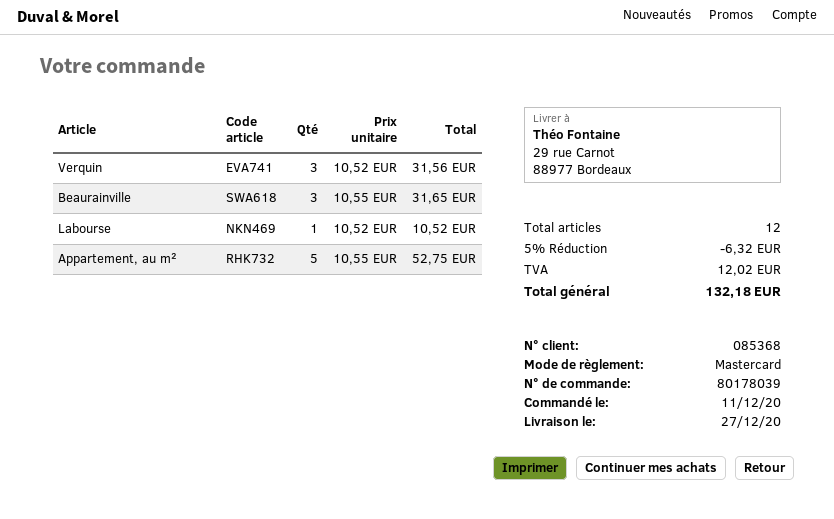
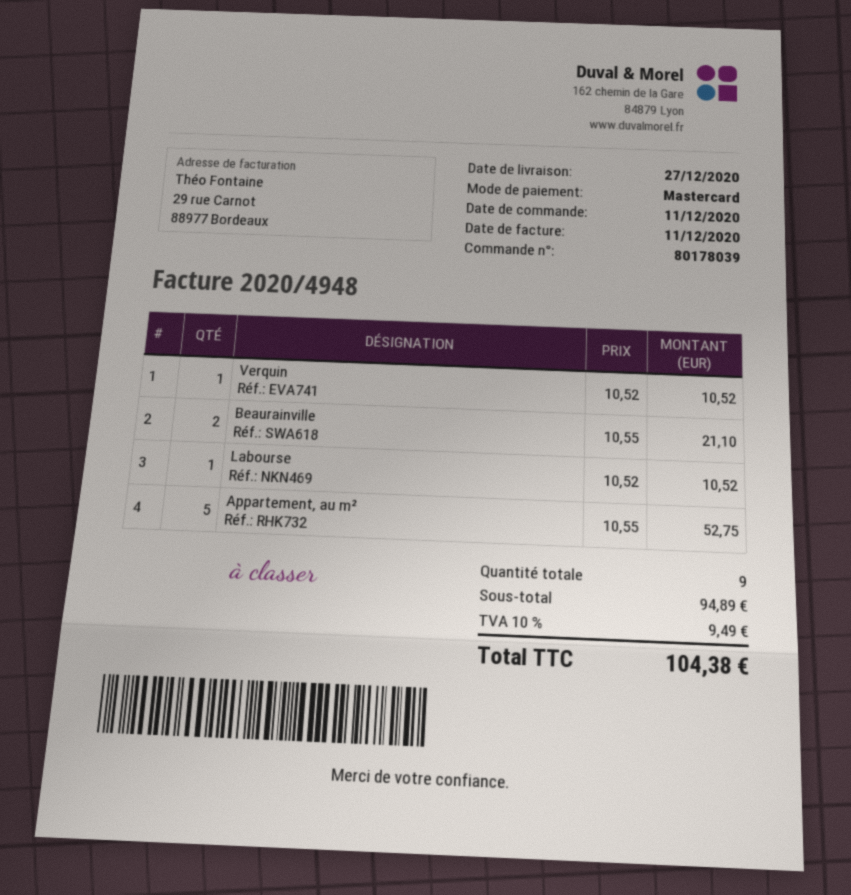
Verquin: 3 x 10.52 = 31.56 -> 1 x 10.52 = 10.52
Beaurainville: 3 x 10.55 = 31.65 -> 2 x 10.55 = 21.10
total quantity: 12 -> 9
discount: 5% = 6.32 -> none
tax: 12.02 -> 9.49
total: 132.18 -> 104.38

